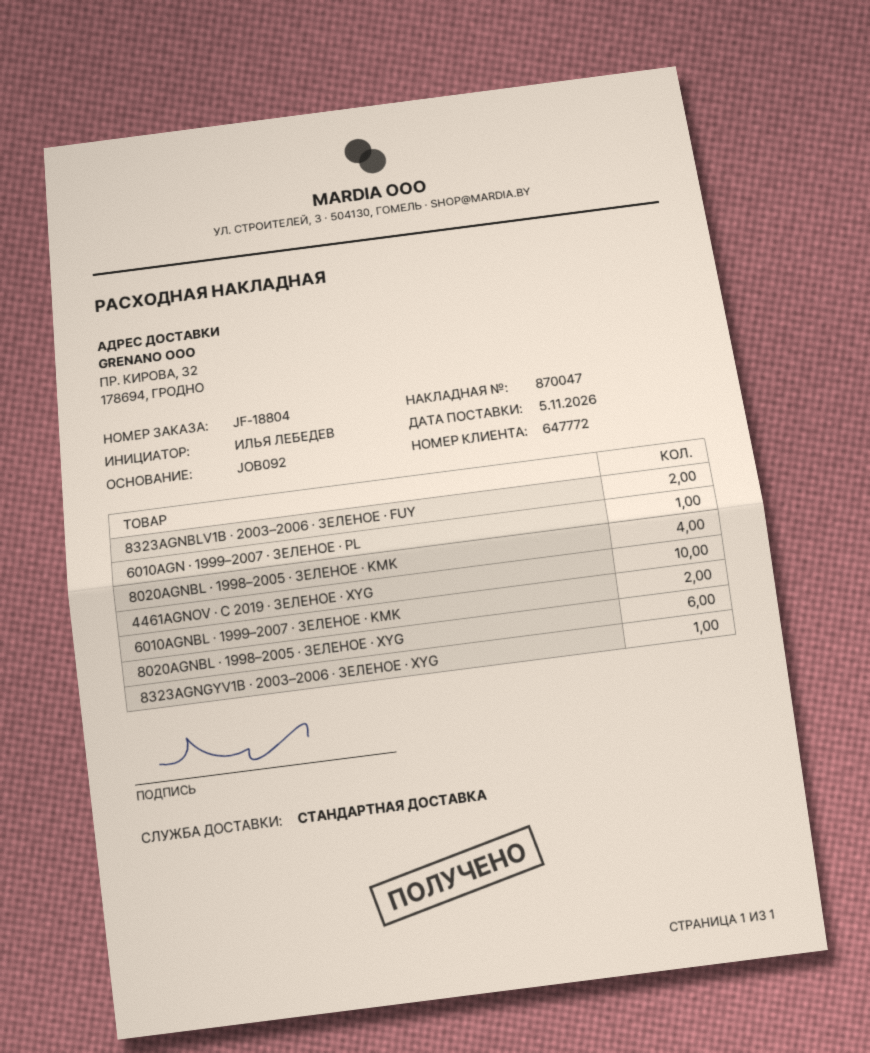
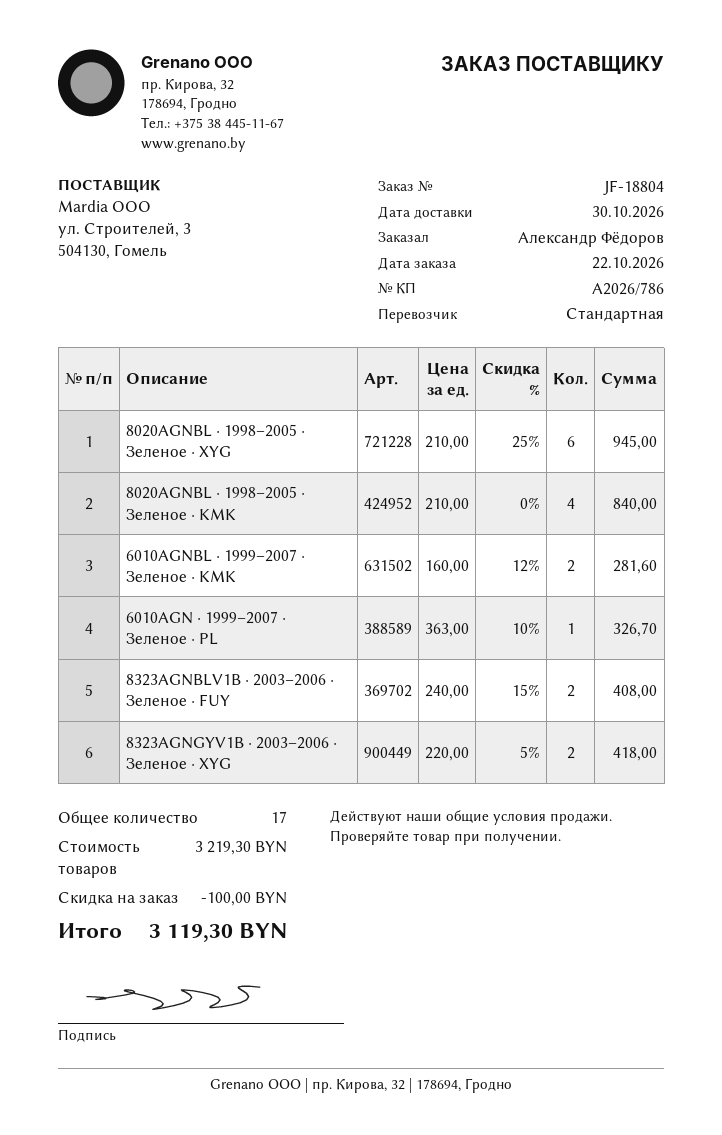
delivery date: 2026-11-05 -> 2026-10-30
ordered by: ИЛЬЯ ЛЕБЕДЕВ -> Александр Фёдоров
4461AGNOV · С 2019 · ЗЕЛЕНОЕ · XYG: 10 -> none
8323AGNGYV1B · 2003–2006 · ЗЕЛЕНОЕ · XYG: 1 -> 2

